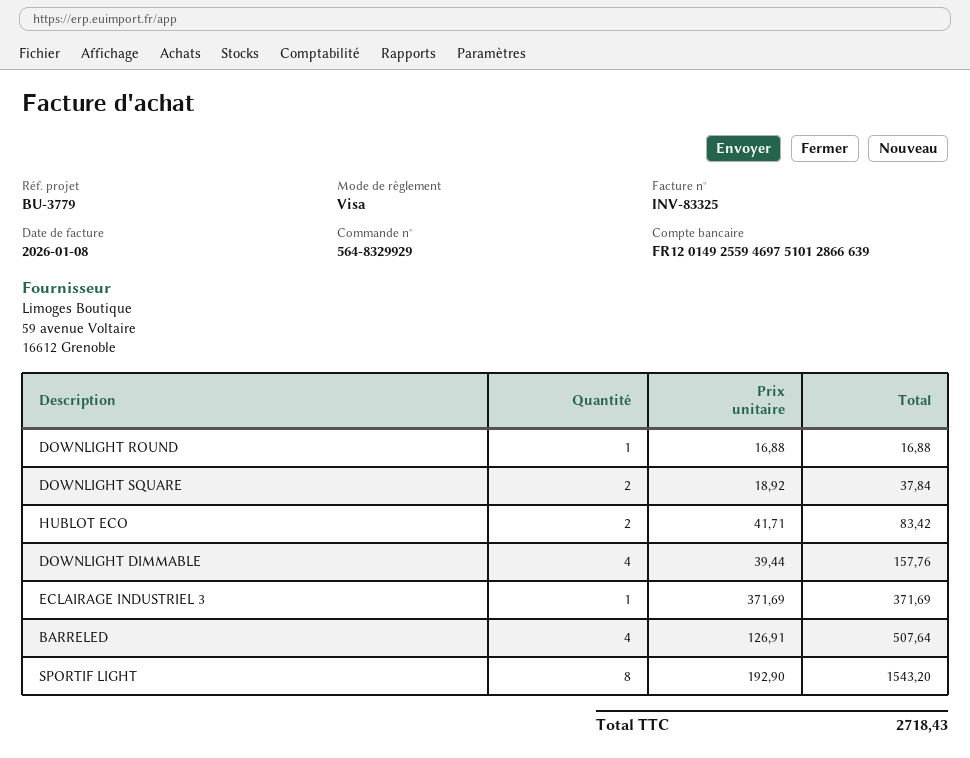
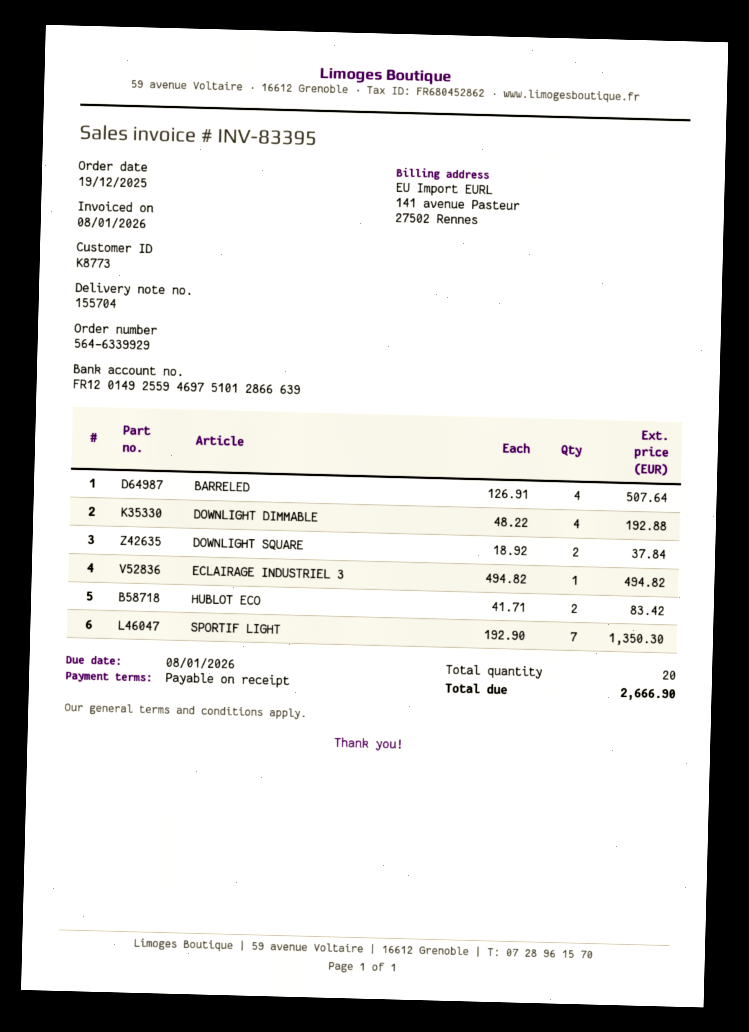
order number: 564-8329929 -> 564-6339929
invoice number: INV-83325 -> INV-83395
DOWNLIGHT ROUND: 1 x 16.88 = 16.88 -> none
DOWNLIGHT DIMMABLE: 4 x 39.44 = 157.76 -> 4 x 48.22 = 192.88
ECLAIRAGE INDUSTRIEL 3: 1 x 371.69 = 371.69 -> 1 x 494.82 = 494.82
SPORTIF LIGHT: 8 x 192.90 = 1543.20 -> 7 x 192.90 = 1350.30
total: 2718.43 -> 2666.90

